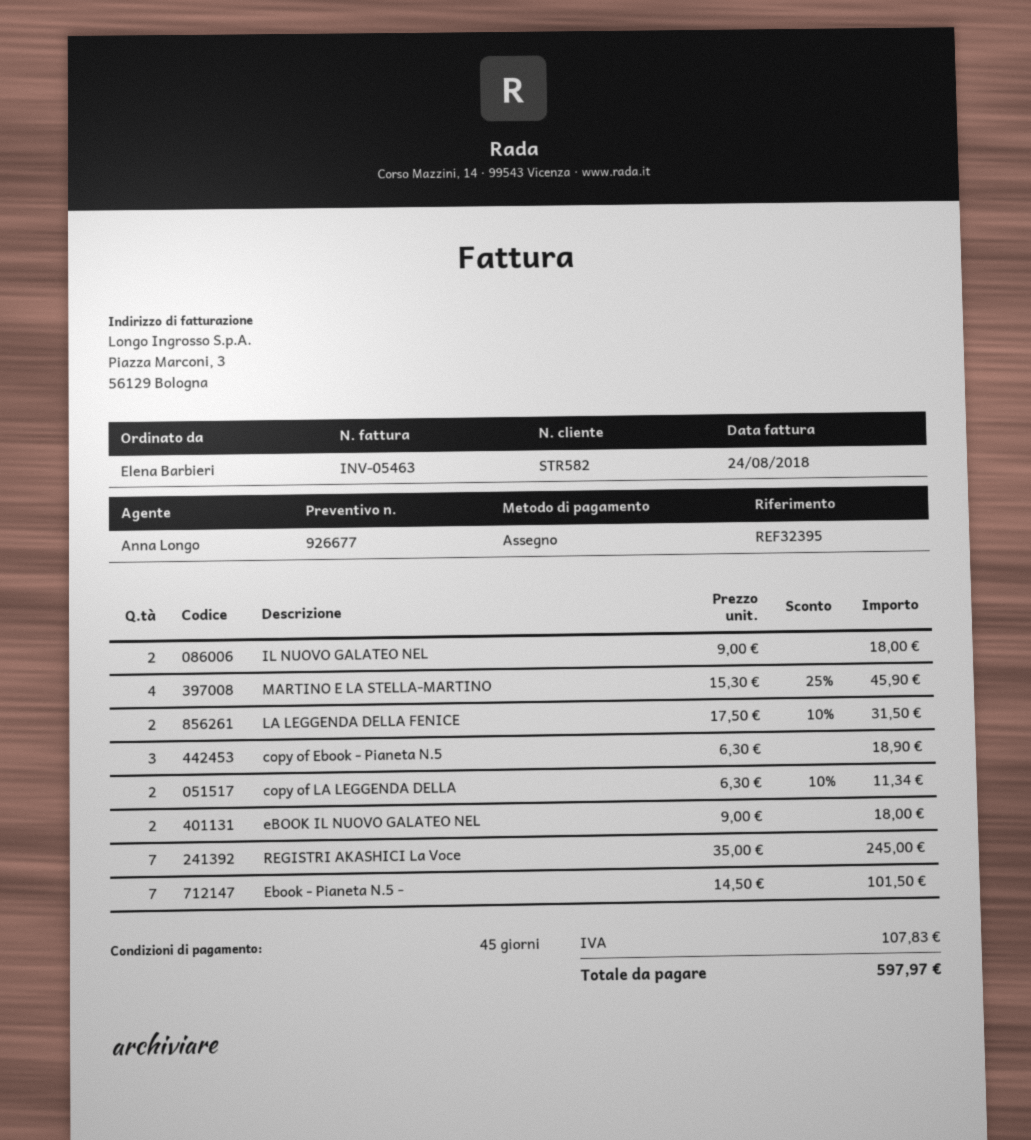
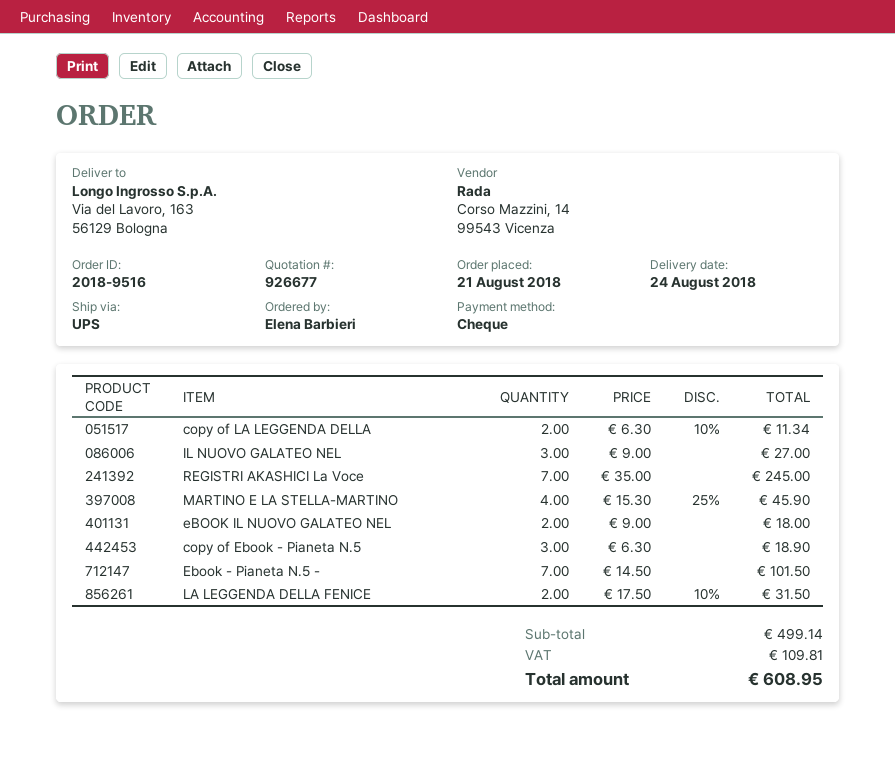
IL NUOVO GALATEO NEL: 2 x 9.00 = 18.00 -> 3 x 9.00 = 27.00
tax: 107.83 -> 109.81
total: 597.97 -> 608.95

